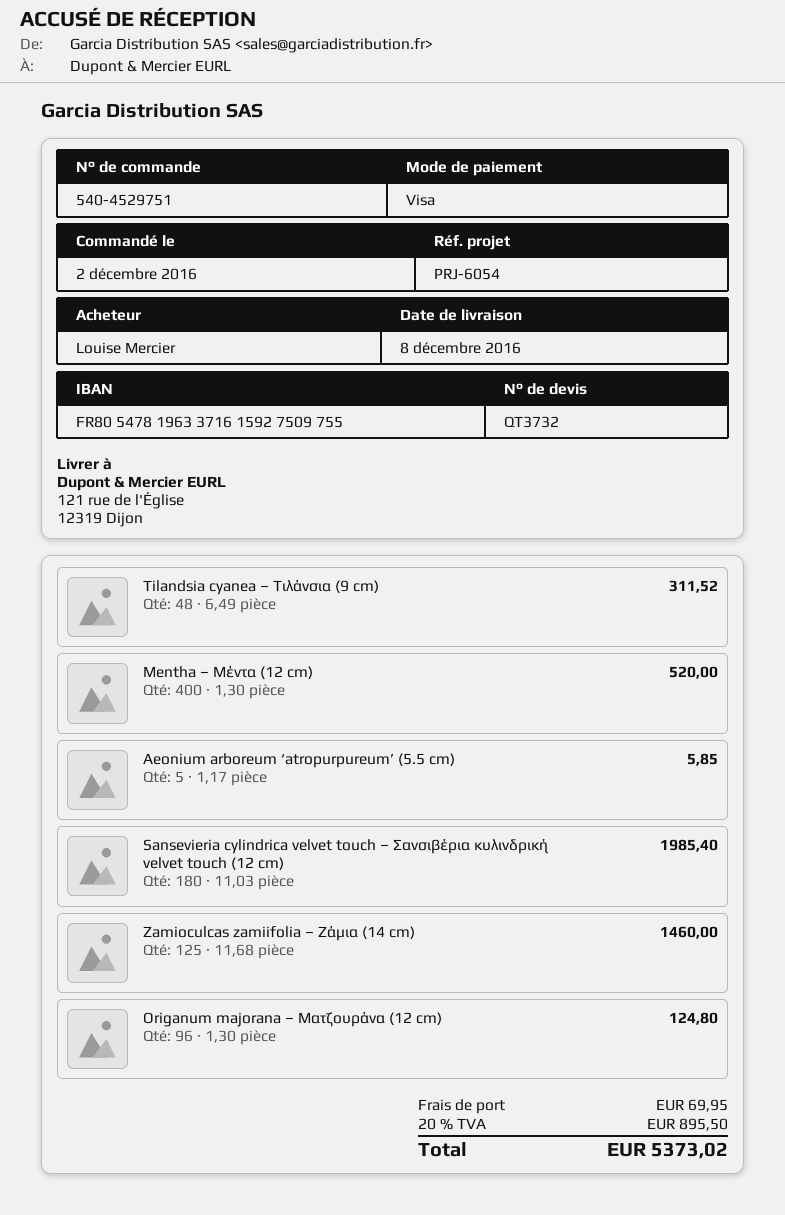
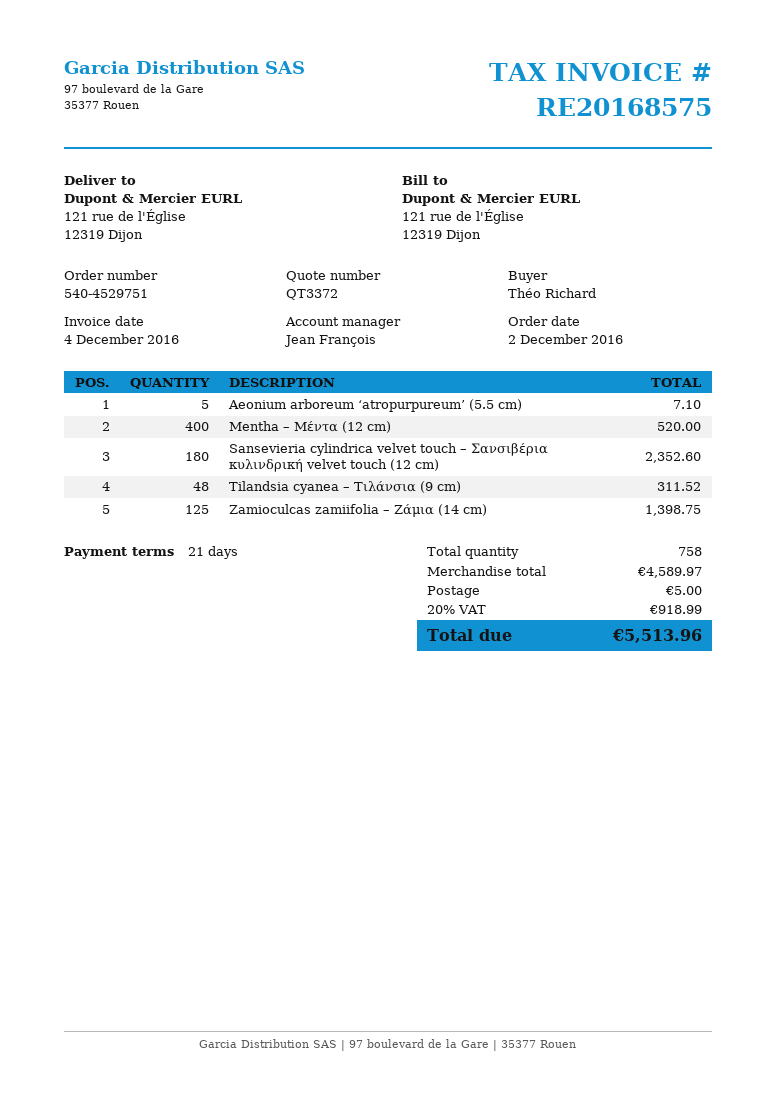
quote number: QT3732 -> QT3372
ordered by: Louise Mercier -> Théo Richard
Aeonium arboreum ‘atropurpureum’ (5.5 cm): 5 for 5.85 -> 5 for 7.10
Sansevieria cylindrica velvet touch – Σανσιβέρια κυλινδρική velvet touch (12 cm): 180 for 1985.40 -> 180 for 2352.60
Zamioculcas zamiifolia – Ζάμια (14 cm): 125 for 1460.00 -> 125 for 1398.75
Origanum majorana – Ματζουράνα (12 cm): 96 for 124.80 -> none
shipping: 69.95 -> 5.00
tax: 20% = 895.50 -> 20% = 918.99
total: 5373.02 -> 5513.96

